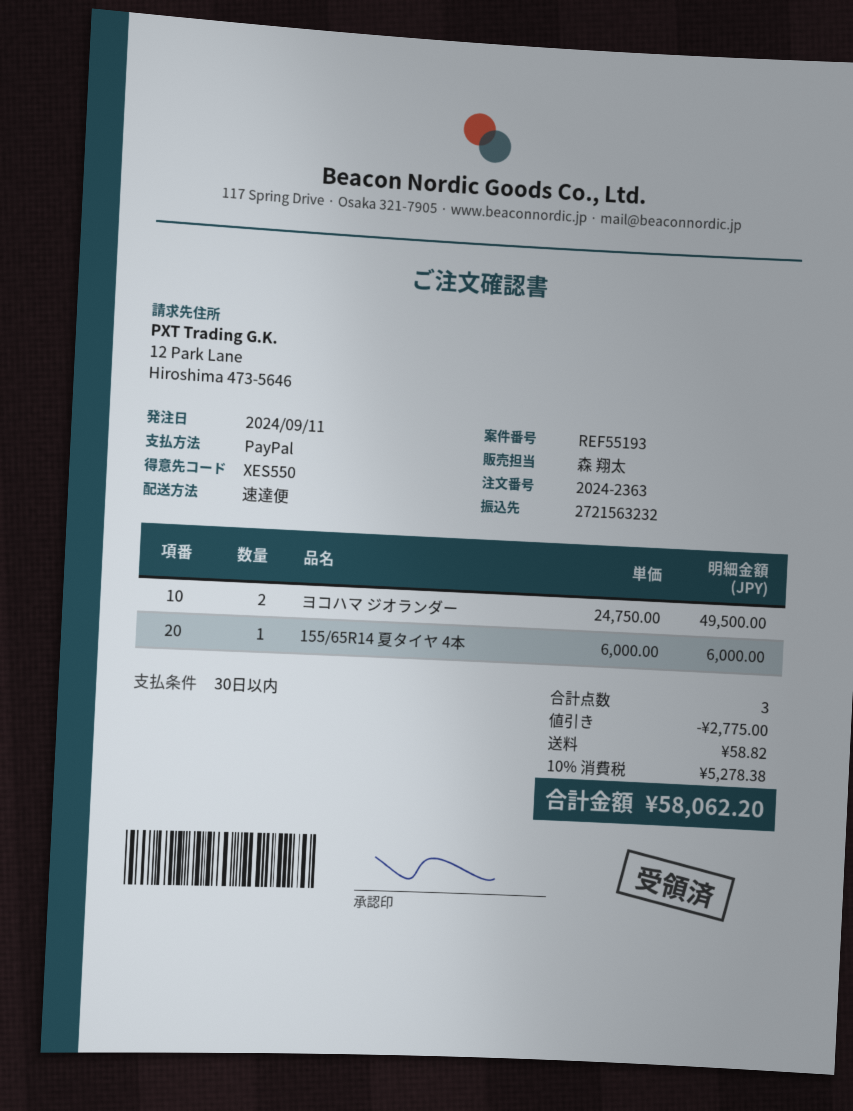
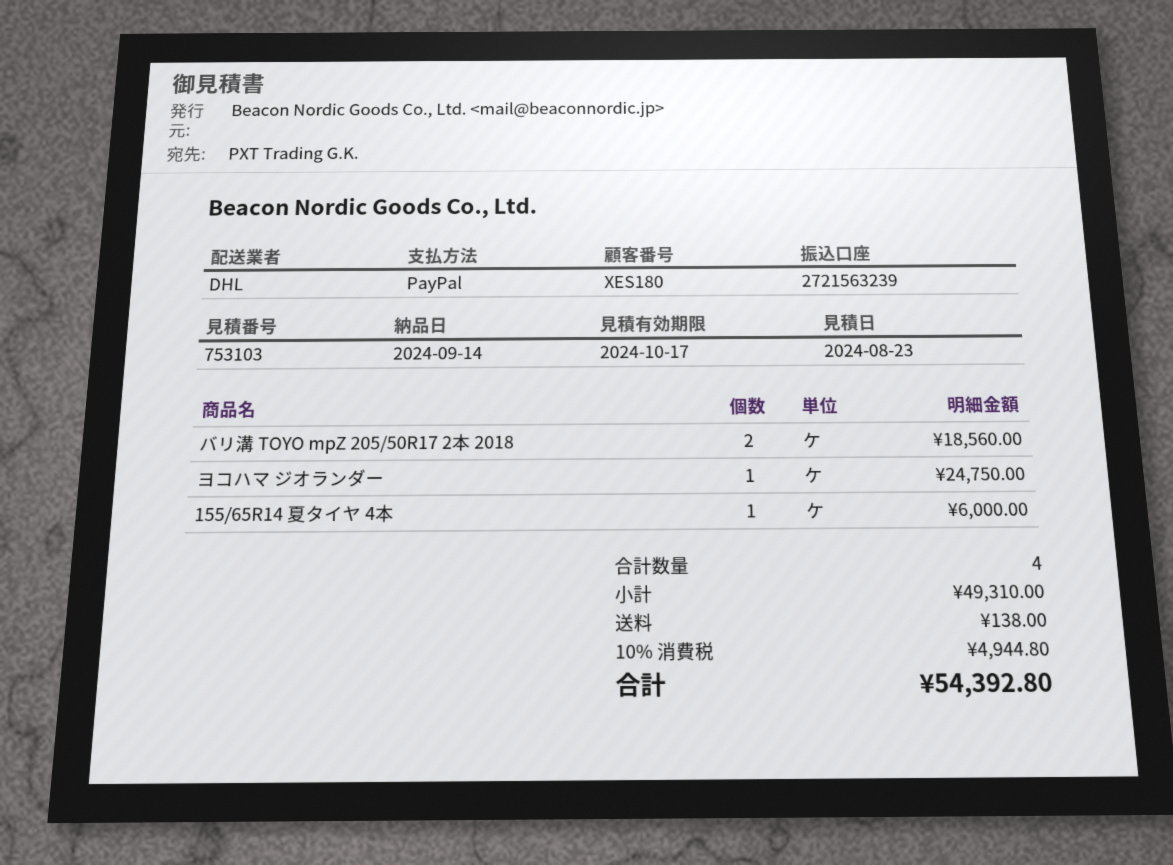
customer number: XES550 -> XES180
bank account: 2721563232 -> 2721563239
shipping method: express -> DHL
ヨコハマ ジオランダー: 2 for 49500.00 -> 1 for 24750.00
バリ溝 TOYO mpZ 205/50R17 2本 2018: none -> 2 for 18560.00
total quantity: 3 -> 4
discount: 2775.00 -> none
shipping: 58.82 -> 138.00
tax: 10% = 5278.38 -> 10% = 4944.80
total: 58062.20 -> 54392.80

